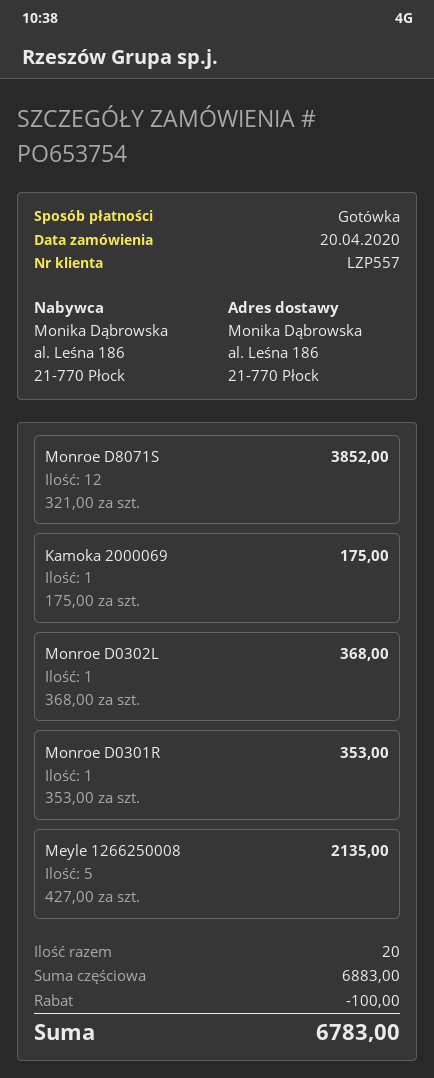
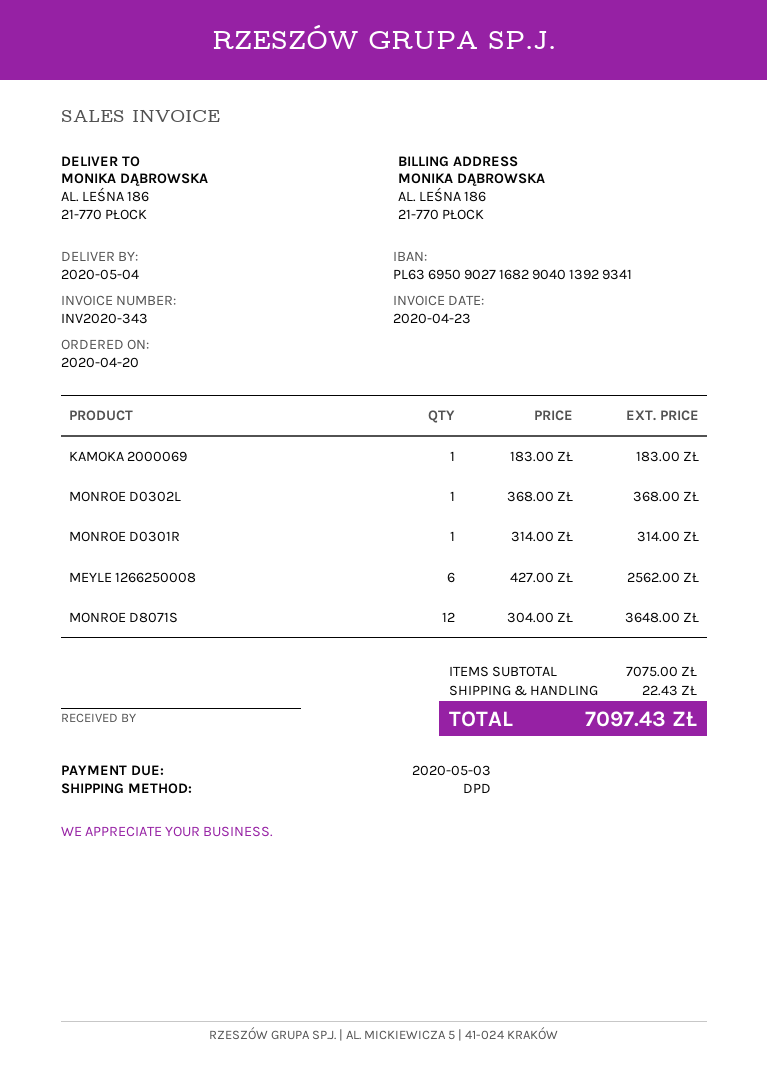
Monroe D8071S: 12 x 321.00 = 3852.00 -> 12 x 304.00 = 3648.00
Kamoka 2000069: 1 x 175.00 = 175.00 -> 1 x 183.00 = 183.00
Monroe D0301R: 1 x 353.00 = 353.00 -> 1 x 314.00 = 314.00
Meyle 1266250008: 5 x 427.00 = 2135.00 -> 6 x 427.00 = 2562.00
subtotal: 6883.00 -> 7075.00
discount: 100.00 -> none
shipping: none -> 22.43
total: 6783.00 -> 7097.43

